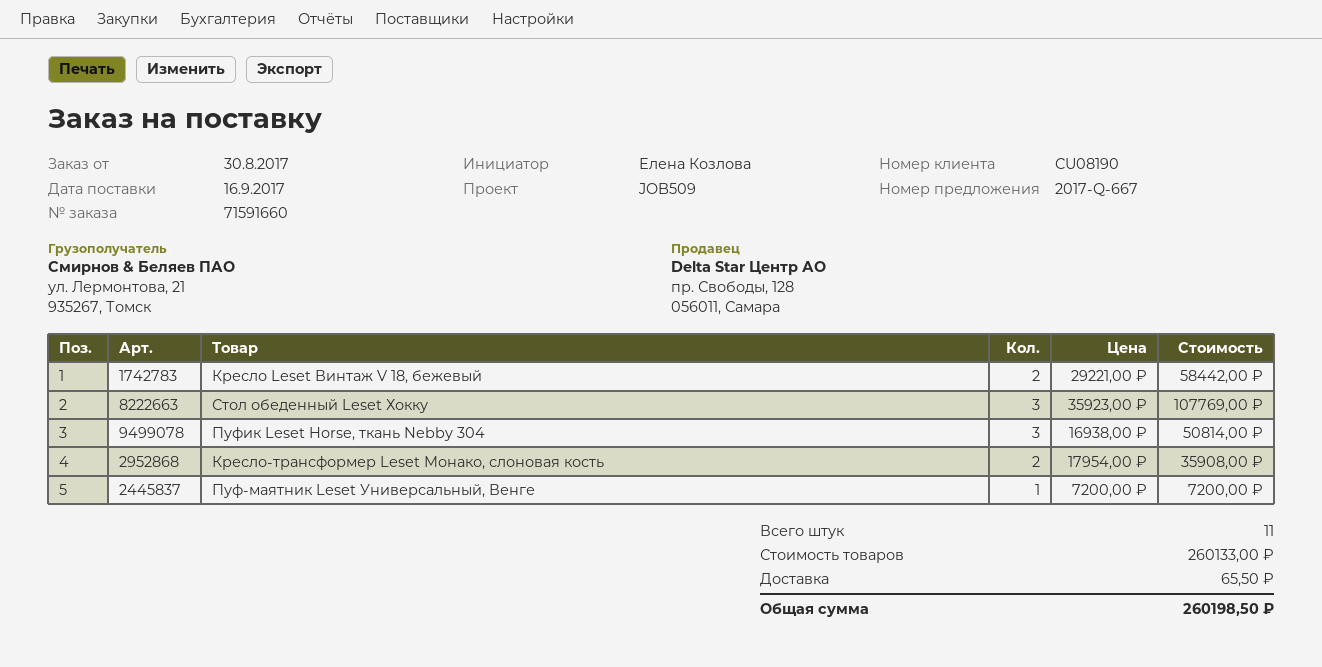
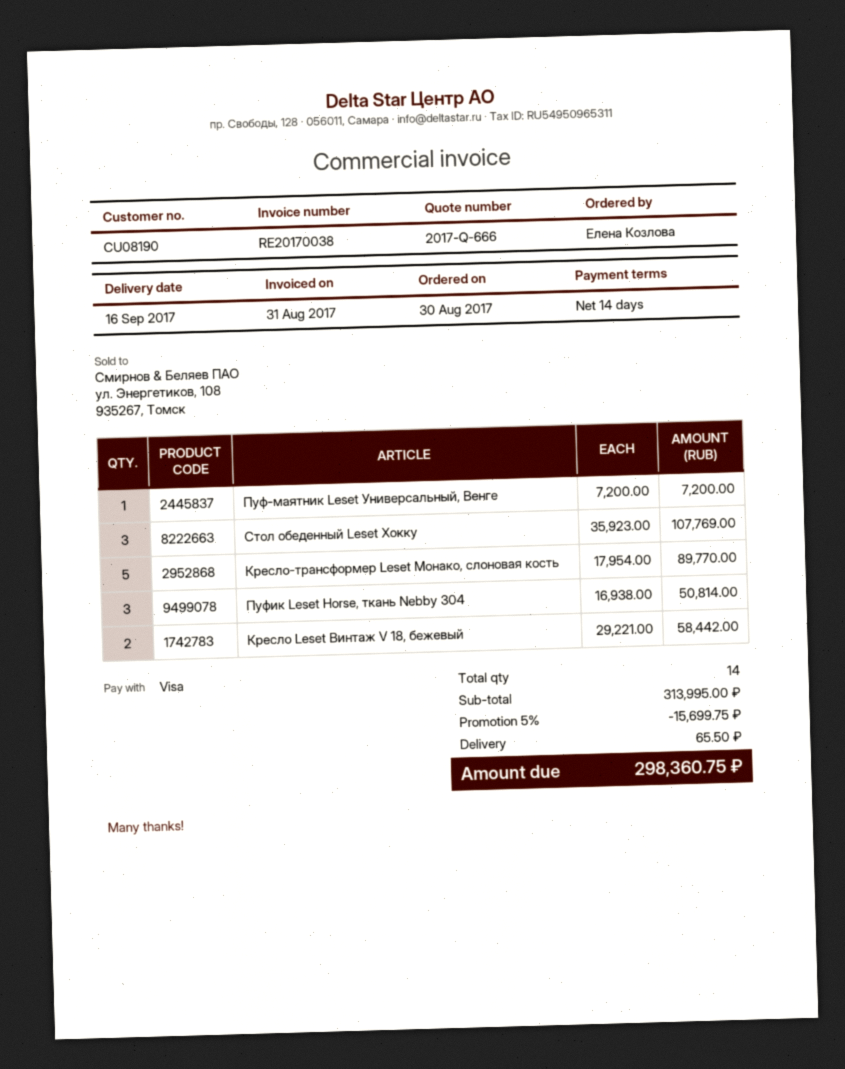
quote number: 2017-Q-667 -> 2017-Q-666
Кресло-трансформер Leset Монако, слоновая кость: 2 x 17954.00 = 35908.00 -> 5 x 17954.00 = 89770.00
total quantity: 11 -> 14
subtotal: 260133.00 -> 313995.00
discount: none -> 5% = 15699.75
total: 260198.50 -> 298360.75

